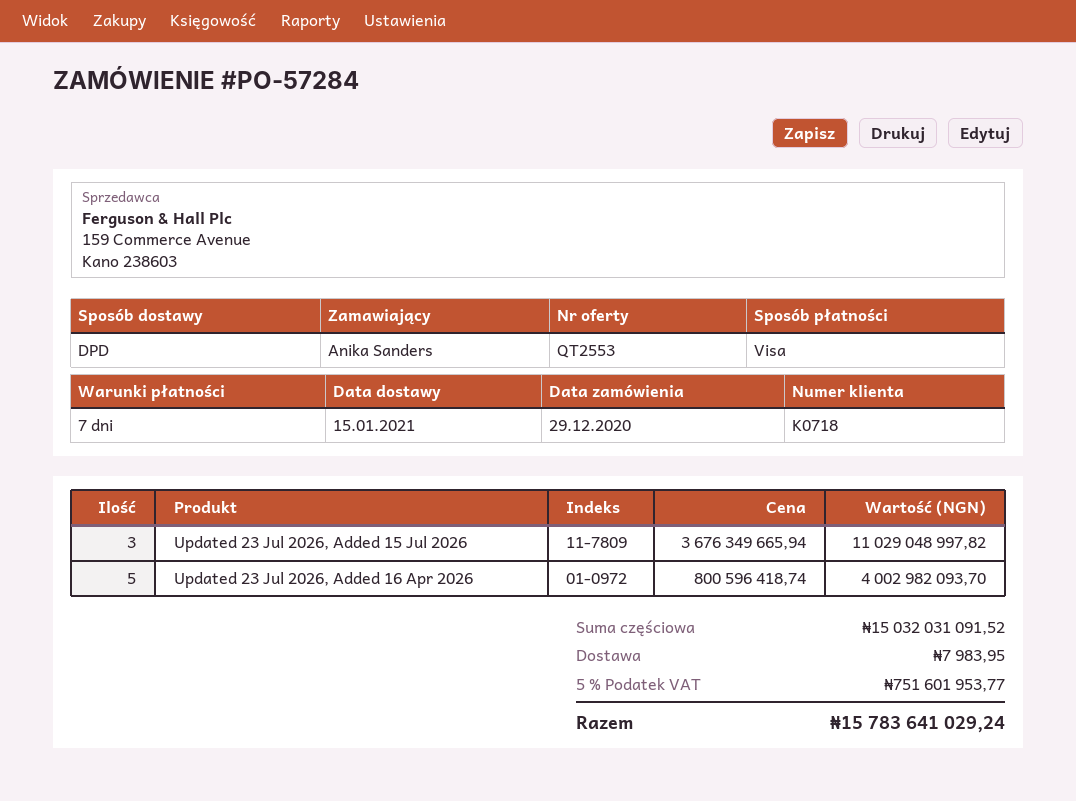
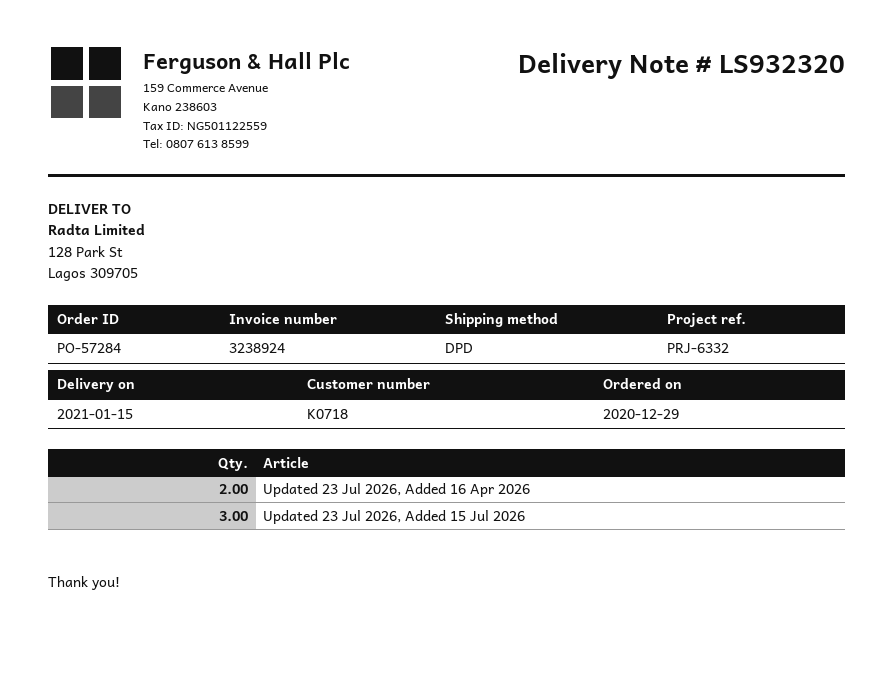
Updated 23 Jul 2026, Added 16 Apr 2026: 5 -> 2

